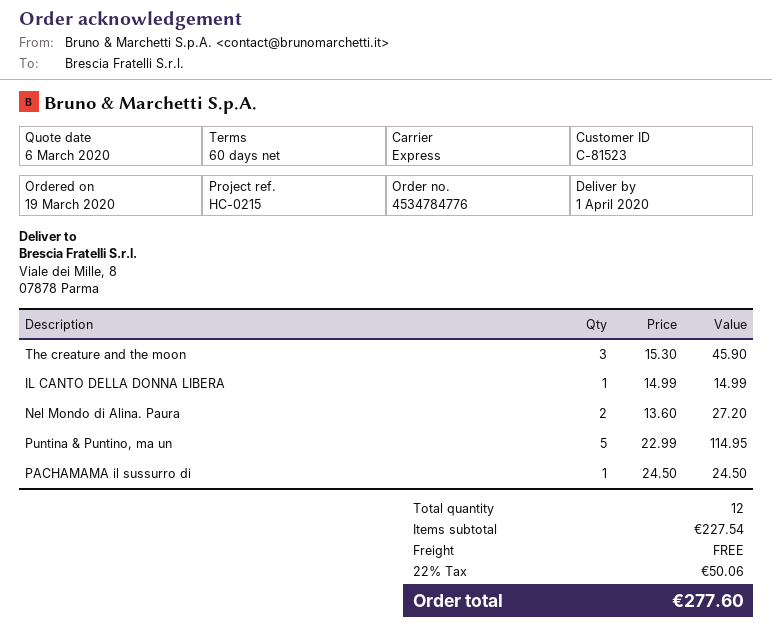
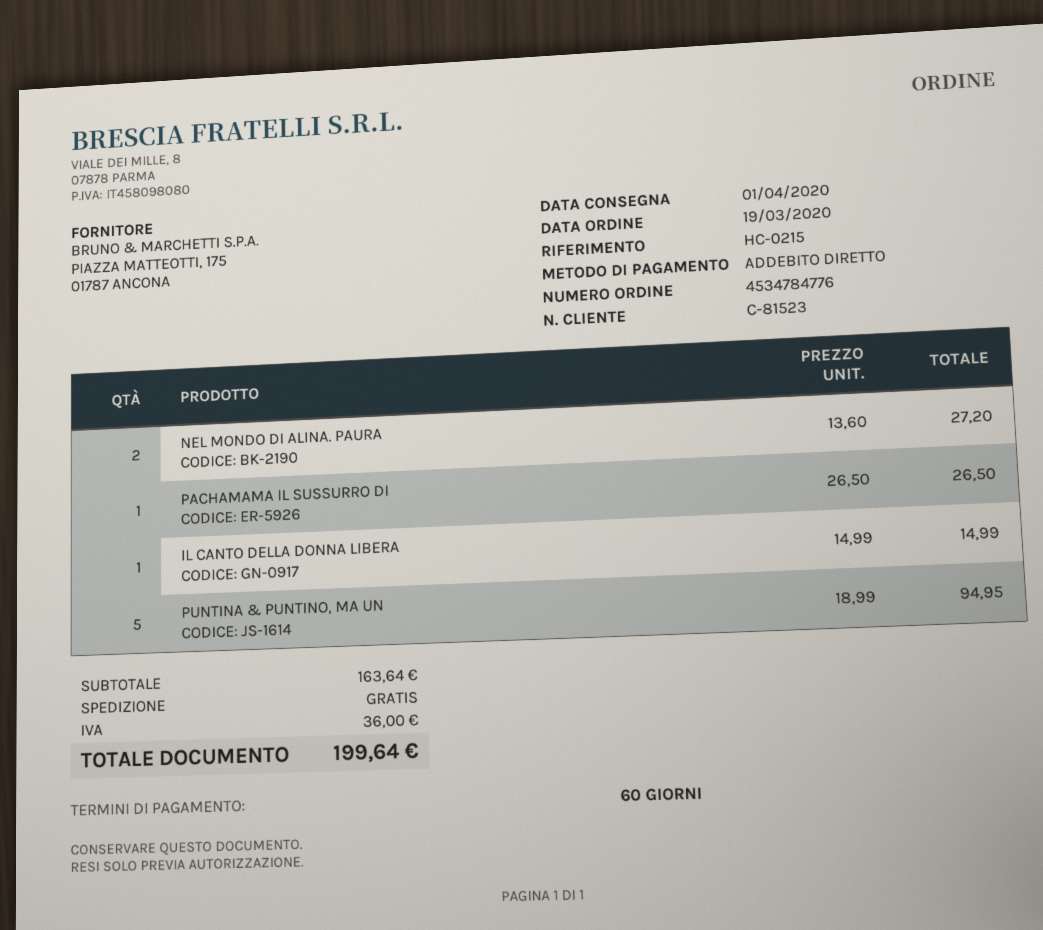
The creature and the moon: 3 x 15.30 = 45.90 -> none
Puntina & Puntino, ma un: 5 x 22.99 = 114.95 -> 5 x 18.99 = 94.95
PACHAMAMA il sussurro di: 1 x 24.50 = 24.50 -> 1 x 26.50 = 26.50
subtotal: 227.54 -> 163.64
tax: 50.06 -> 36.00
total: 277.60 -> 199.64

